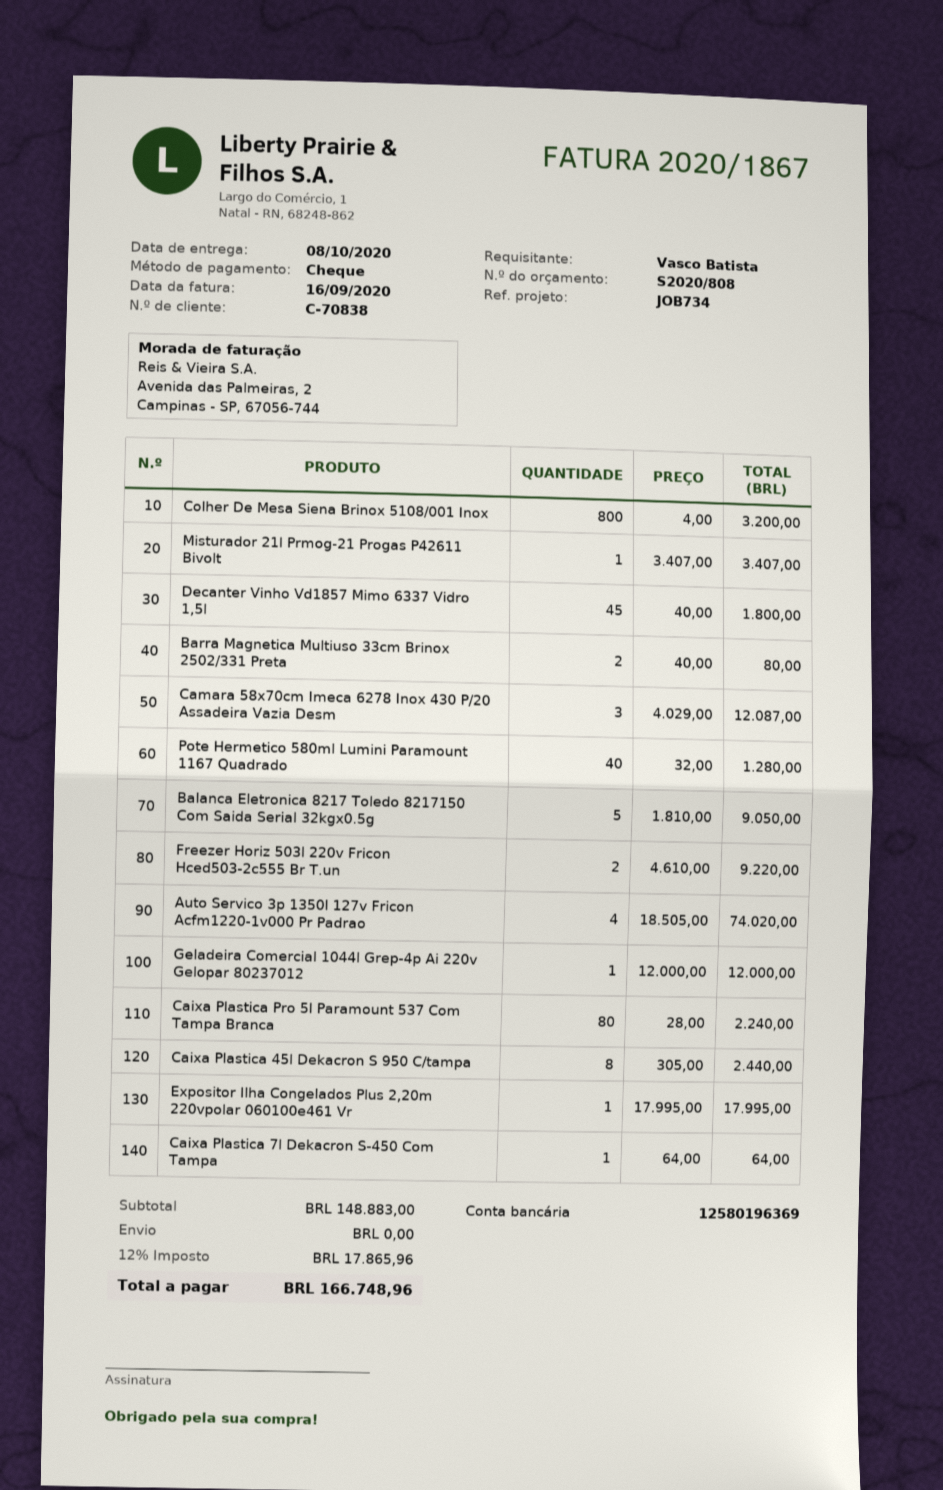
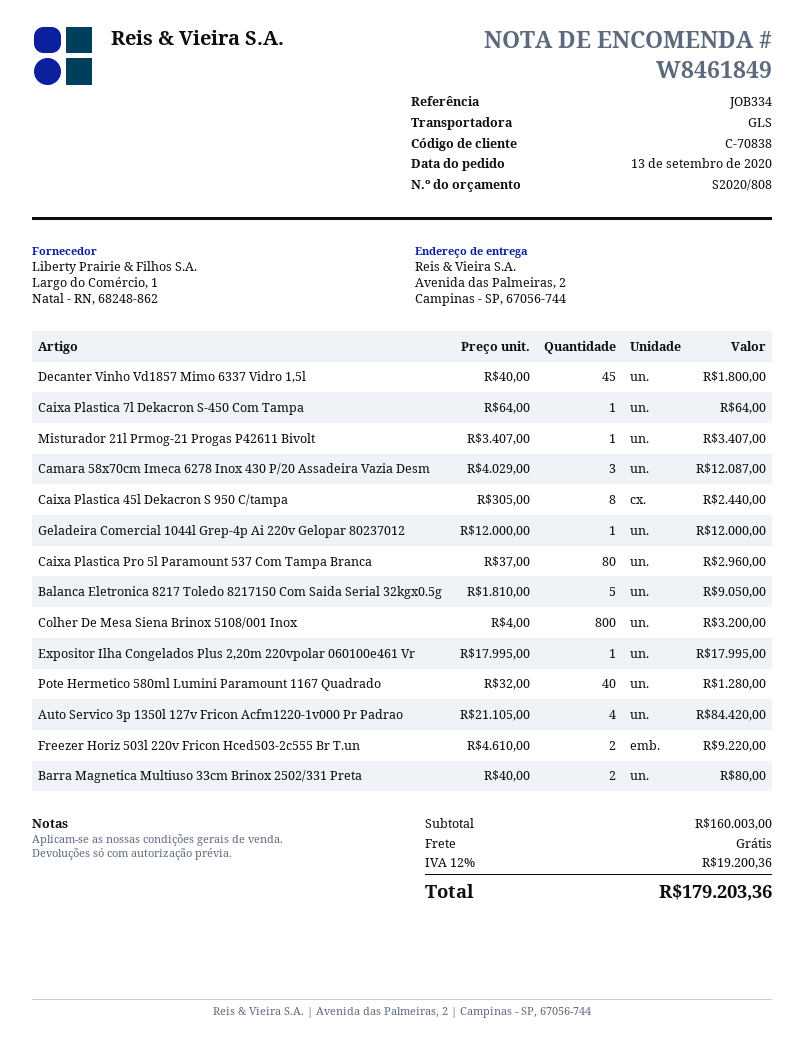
reference: JOB734 -> JOB334
Auto Servico 3p 1350l 127v Fricon Acfm1220-1v000 Pr Padrao: 4 x 18505.00 = 74020.00 -> 4 x 21105.00 = 84420.00
Caixa Plastica Pro 5l Paramount 537 Com Tampa Branca: 80 x 28.00 = 2240.00 -> 80 x 37.00 = 2960.00
subtotal: 148883.00 -> 160003.00
tax: 12% = 17865.96 -> 12% = 19200.36
total: 166748.96 -> 179203.36

